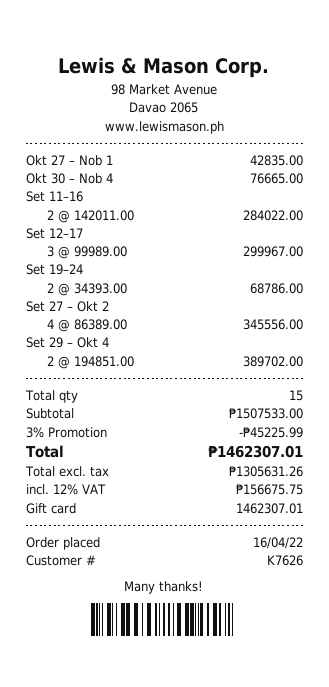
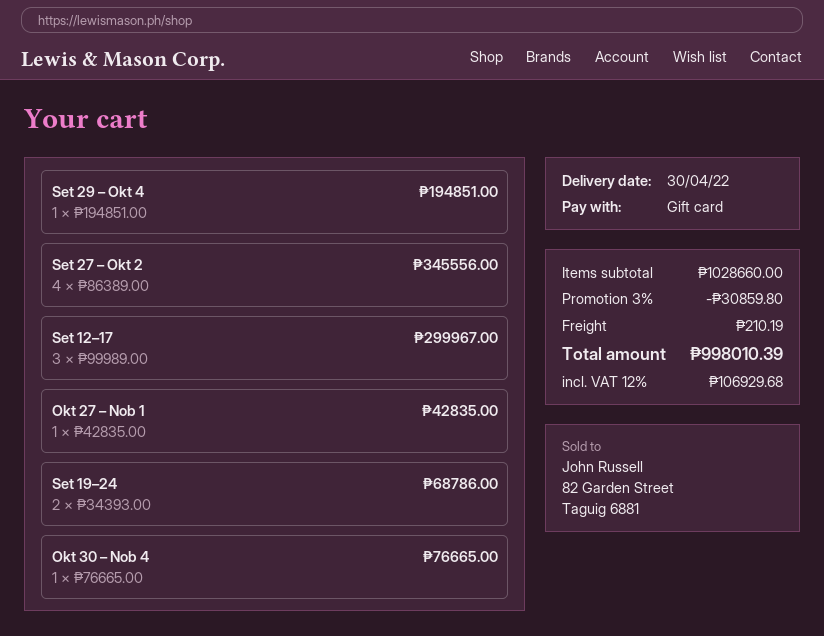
Set 11–16: 2 x 142011.00 = 284022.00 -> none
Set 29 – Okt 4: 2 x 194851.00 = 389702.00 -> 1 x 194851.00 = 194851.00
subtotal: 1507533.00 -> 1028660.00
discount: 3% = 45225.99 -> 3% = 30859.80
shipping: none -> 210.19
tax: 12% = 156675.75 -> 12% = 106929.68
total: 1462307.01 -> 998010.39

